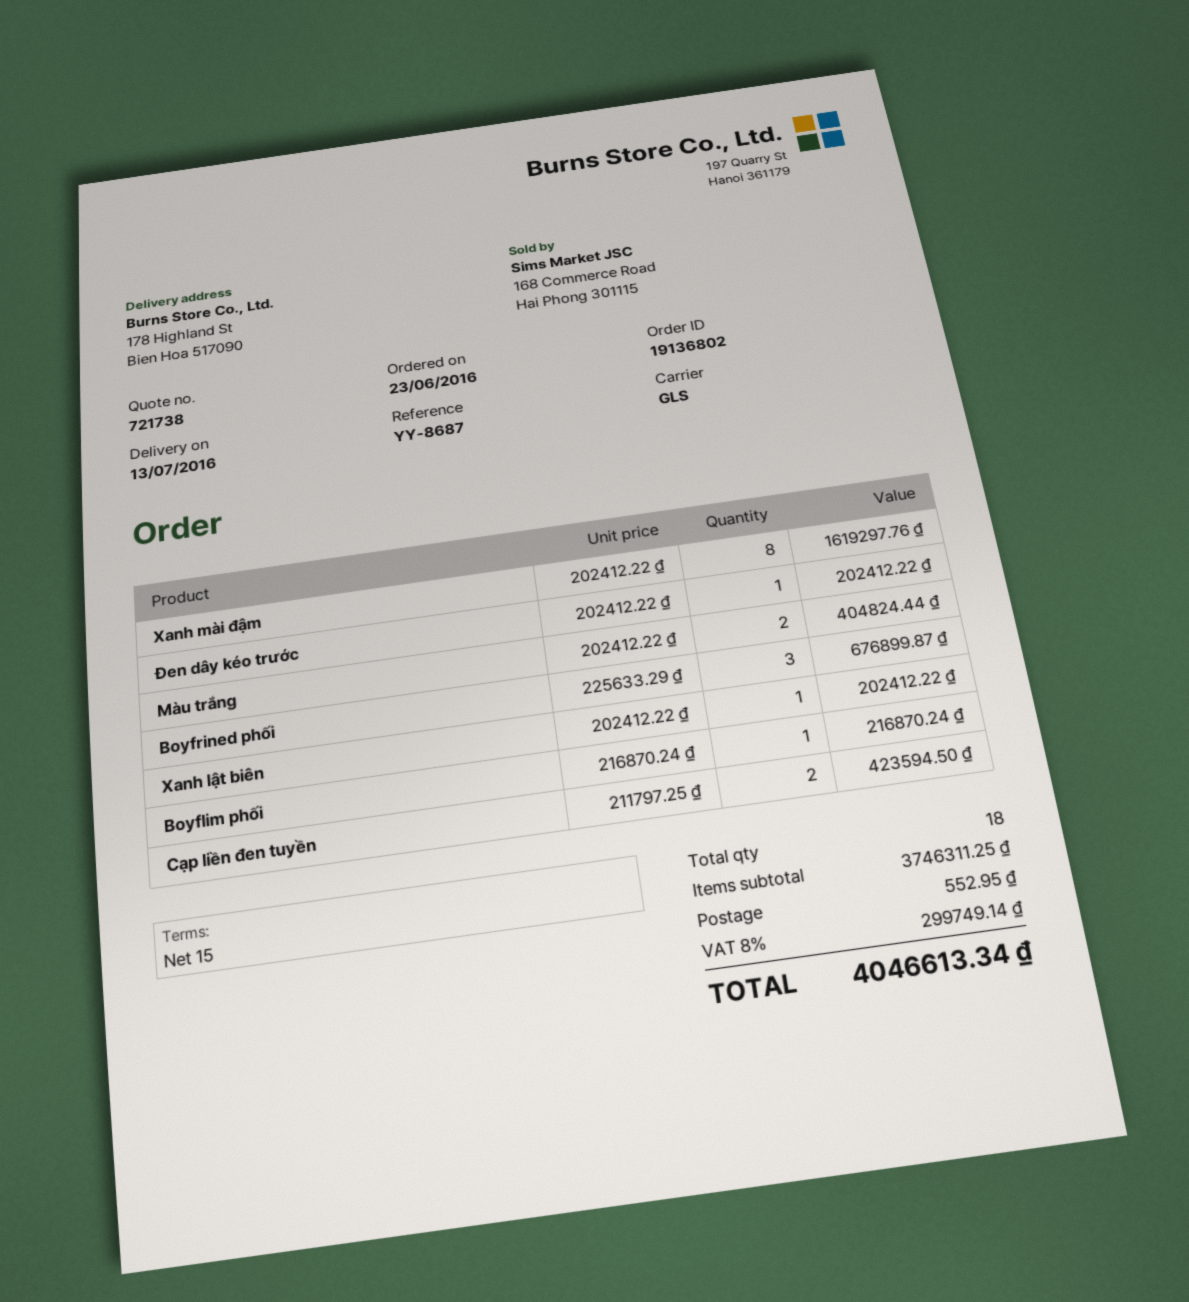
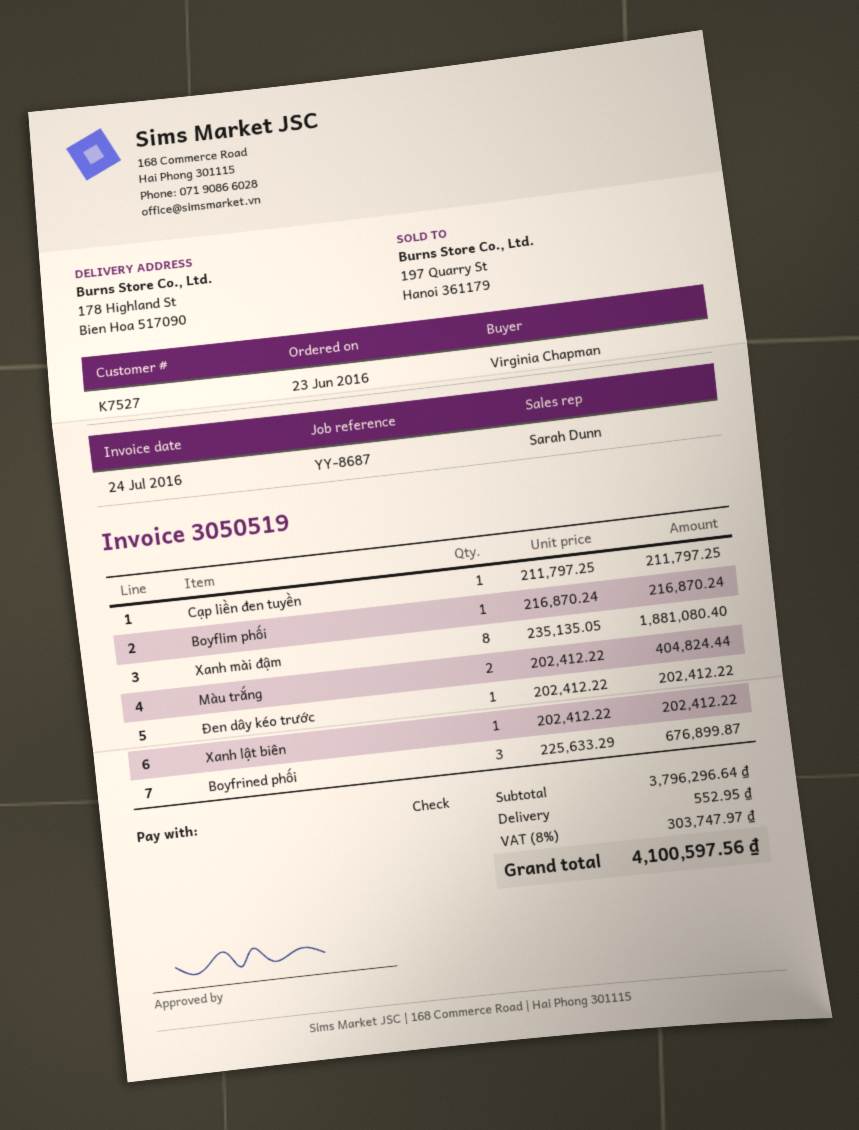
Xanh mài đậm: 8 x 202412.22 = 1619297.76 -> 8 x 235135.05 = 1881080.40
Cạp liền đen tuyền: 2 x 211797.25 = 423594.50 -> 1 x 211797.25 = 211797.25
subtotal: 3746311.25 -> 3796296.64
tax: 8% = 299749.14 -> 8% = 303747.97
total: 4046613.34 -> 4100597.56

